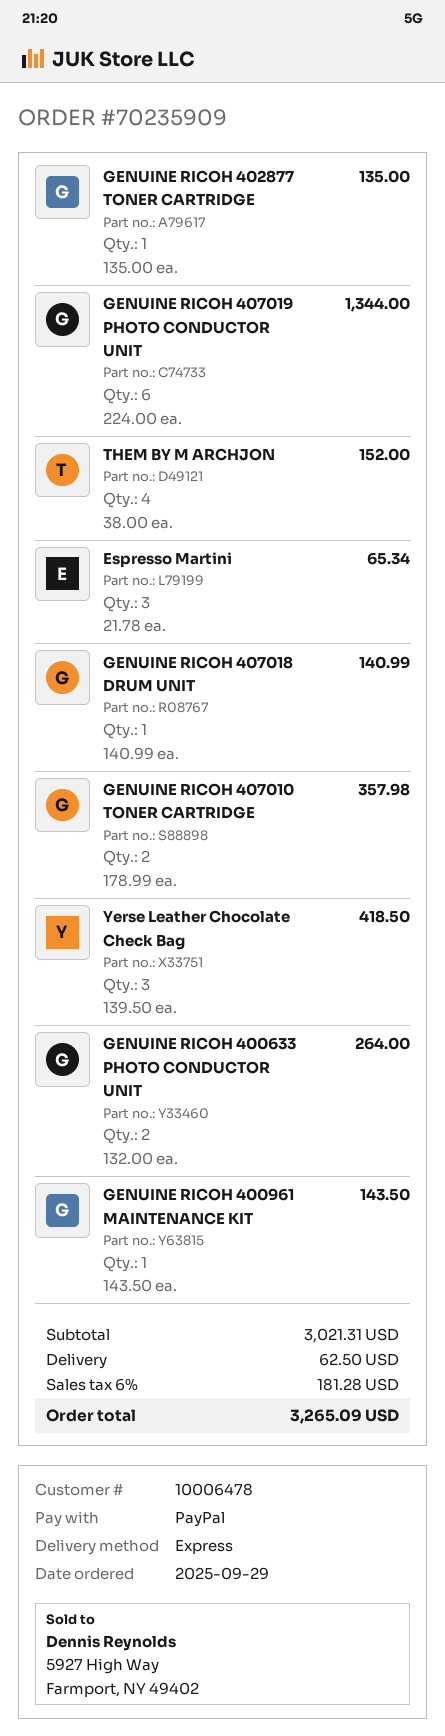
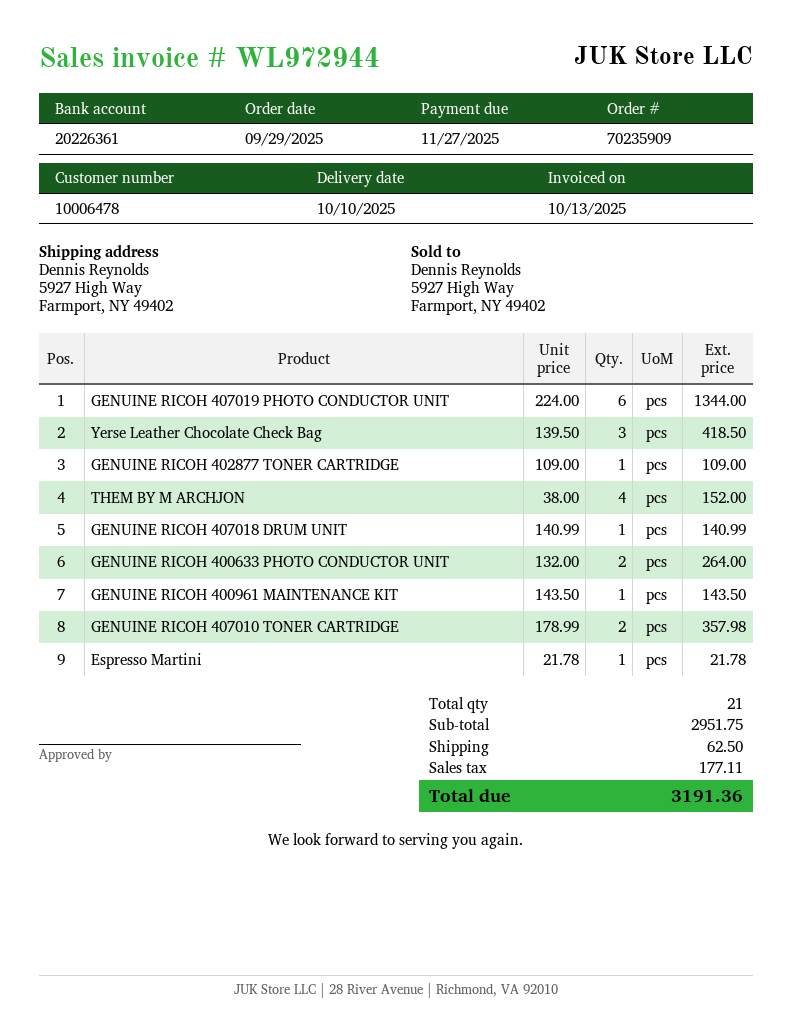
GENUINE RICOH 402877 TONER CARTRIDGE: 1 x 135.00 = 135.00 -> 1 x 109.00 = 109.00
Espresso Martini: 3 x 21.78 = 65.34 -> 1 x 21.78 = 21.78
subtotal: 3021.31 -> 2951.75
tax: 181.28 -> 177.11
total: 3265.09 -> 3191.36

